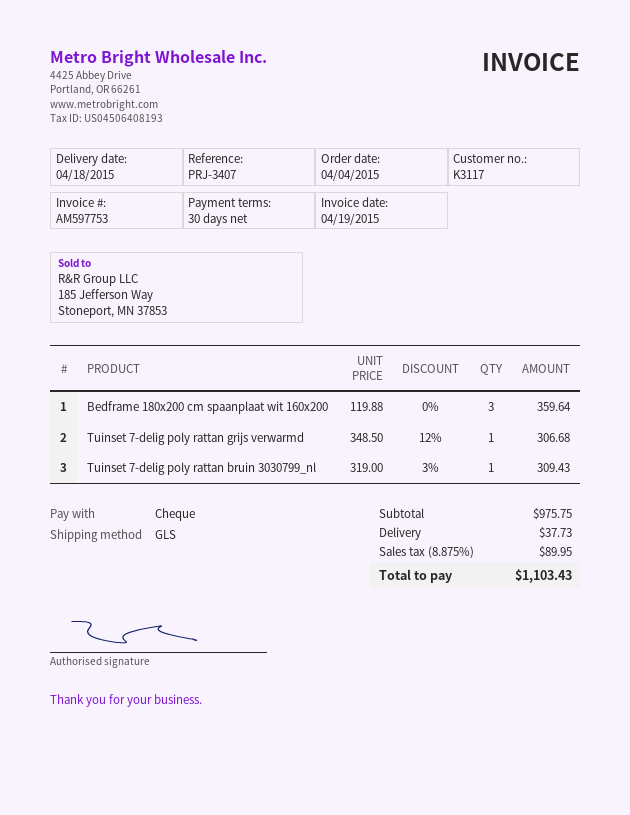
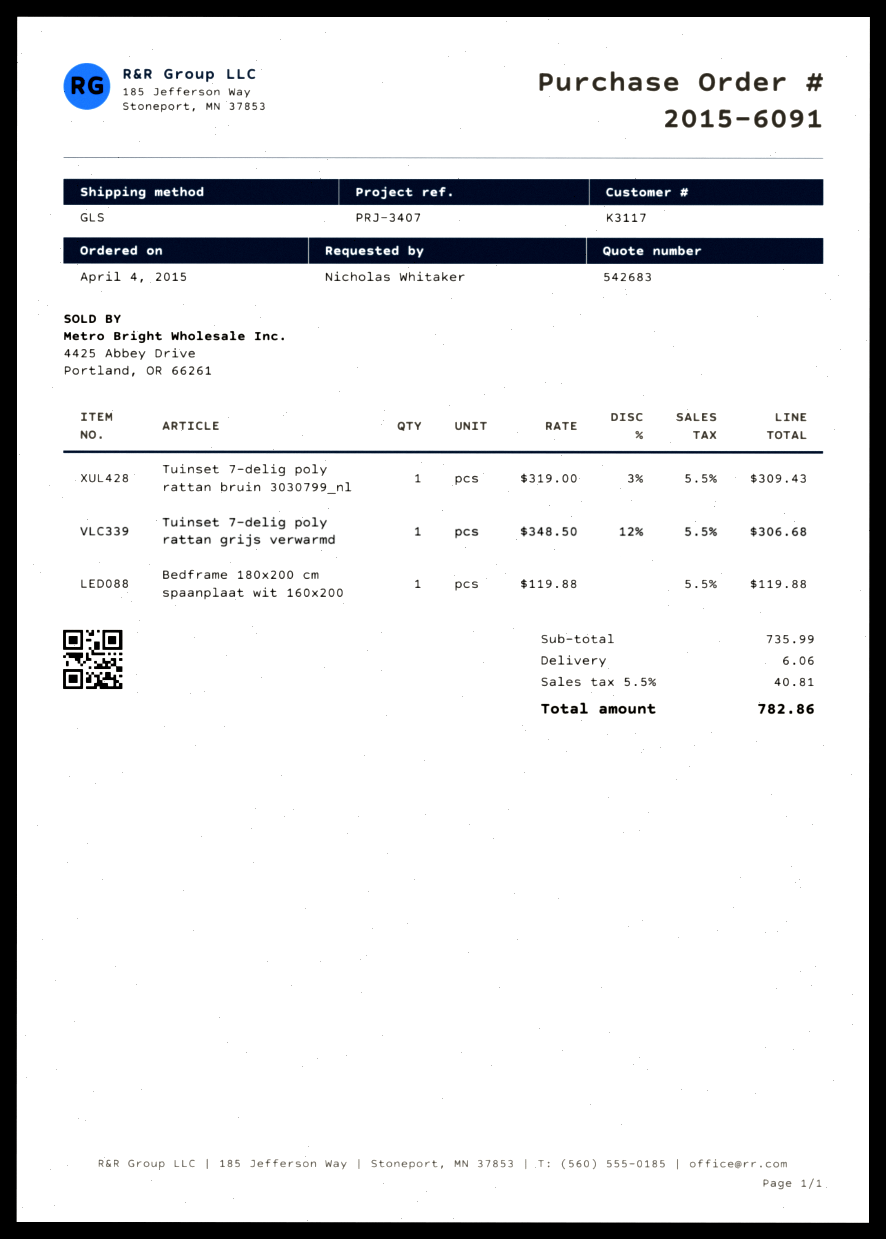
Bedframe 180x200 cm spaanplaat wit 160x200: 3 x 119.88 = 359.64 -> 1 x 119.88 = 119.88
subtotal: 975.75 -> 735.99
shipping: 37.73 -> 6.06
tax: 8.875% = 89.95 -> 5.5% = 40.81
total: 1103.43 -> 782.86

